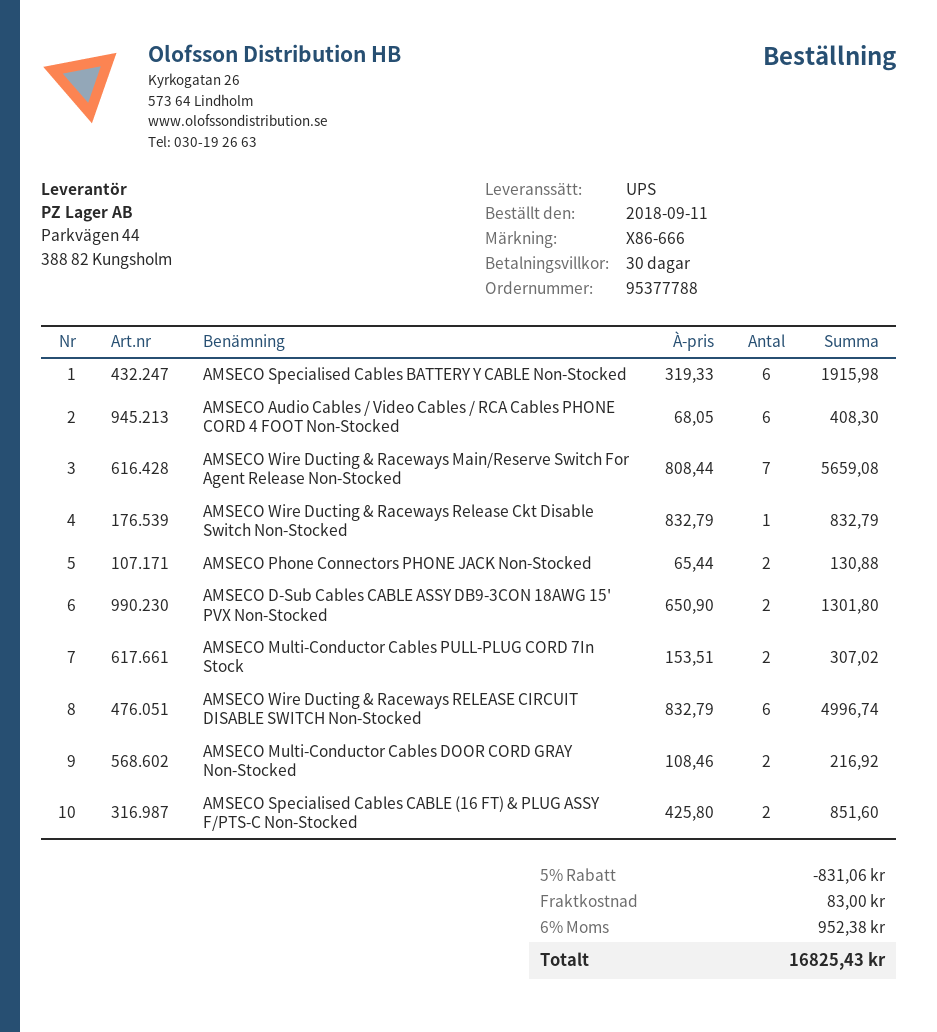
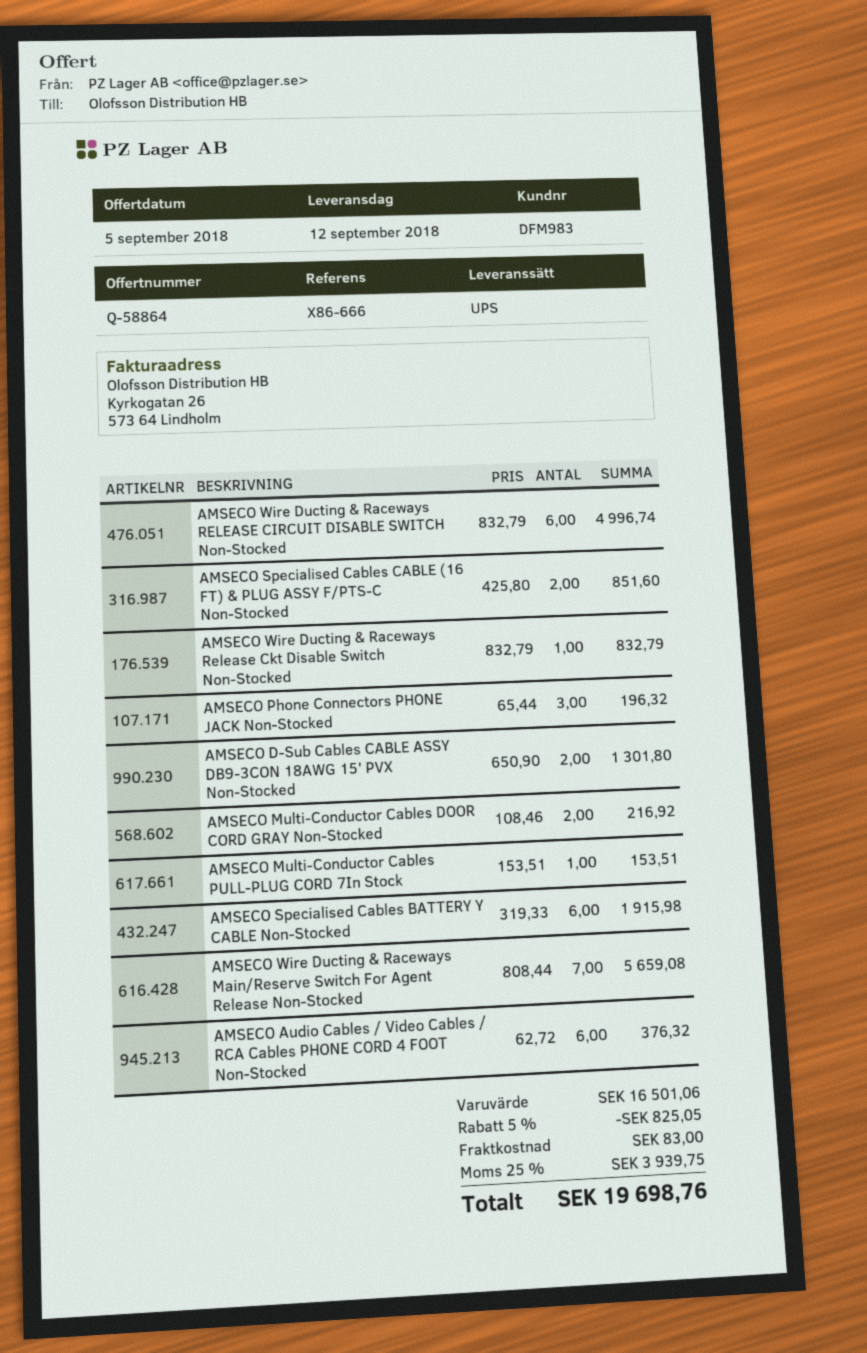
AMSECO Audio Cables / Video Cables / RCA Cables PHONE CORD 4 FOOT Non-Stocked: 6 x 68.05 = 408.30 -> 6 x 62.72 = 376.32
AMSECO Phone Connectors PHONE JACK Non-Stocked: 2 x 65.44 = 130.88 -> 3 x 65.44 = 196.32
AMSECO Multi-Conductor Cables PULL-PLUG CORD 7In Stock: 2 x 153.51 = 307.02 -> 1 x 153.51 = 153.51
discount: 5% = 831.06 -> 5% = 825.05
tax: 6% = 952.38 -> 25% = 3939.75
total: 16825.43 -> 19698.76

